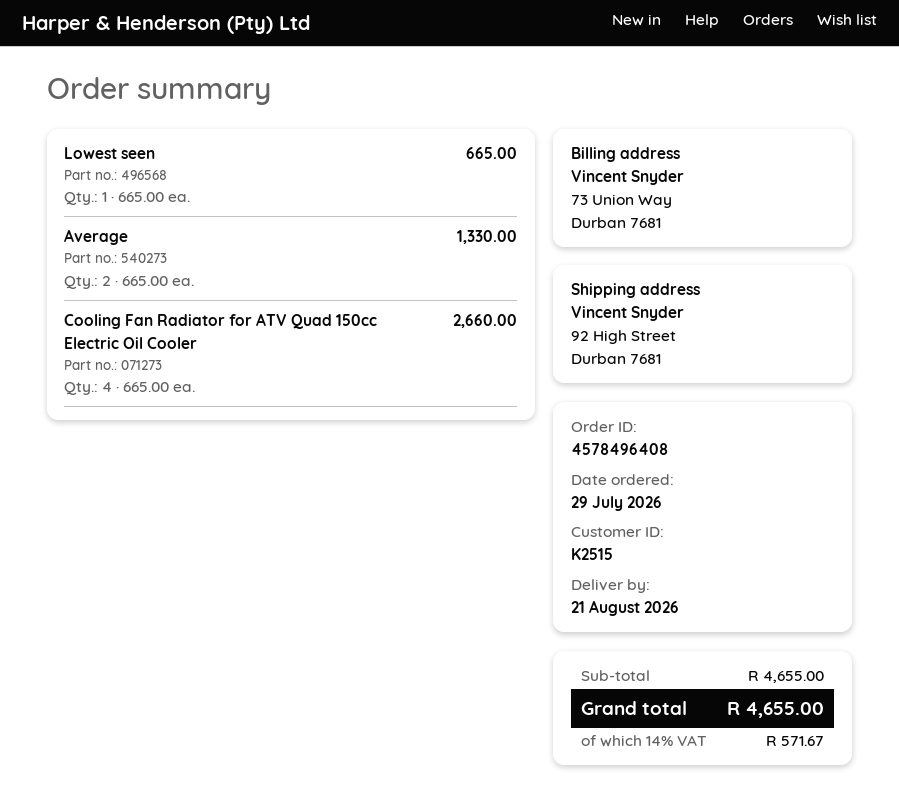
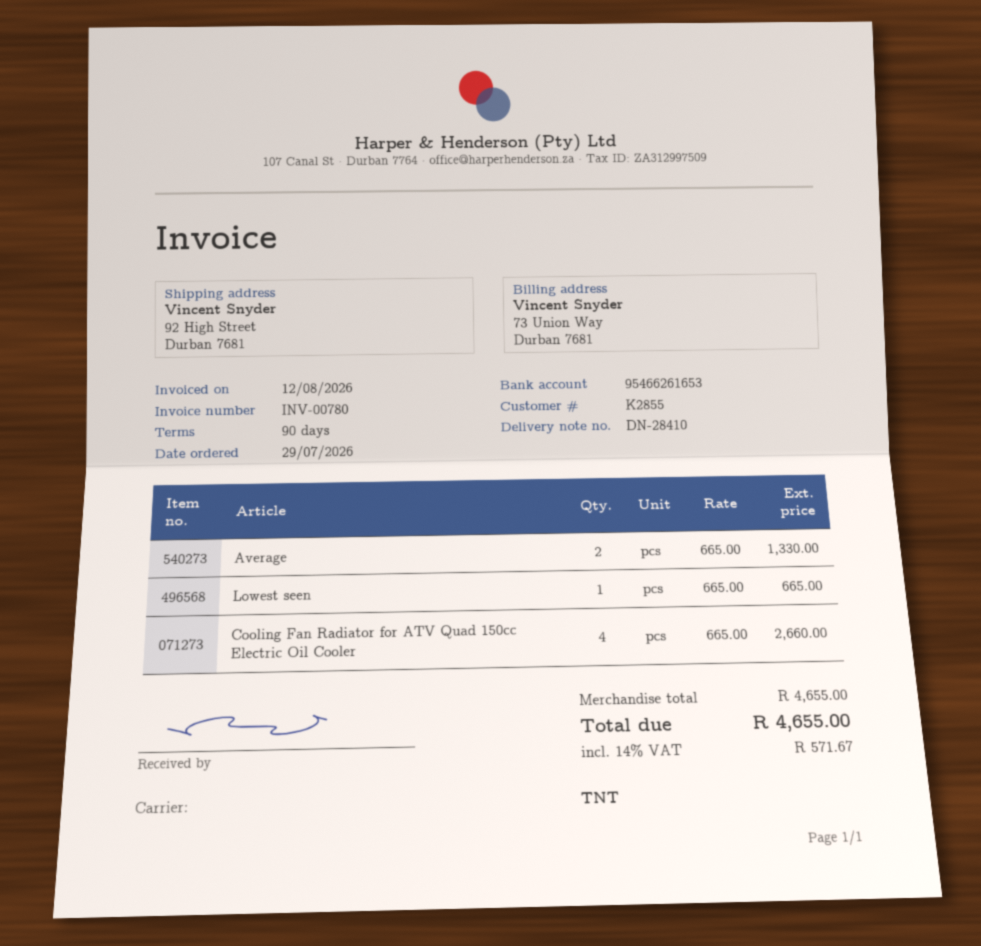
customer number: K2515 -> K2855

